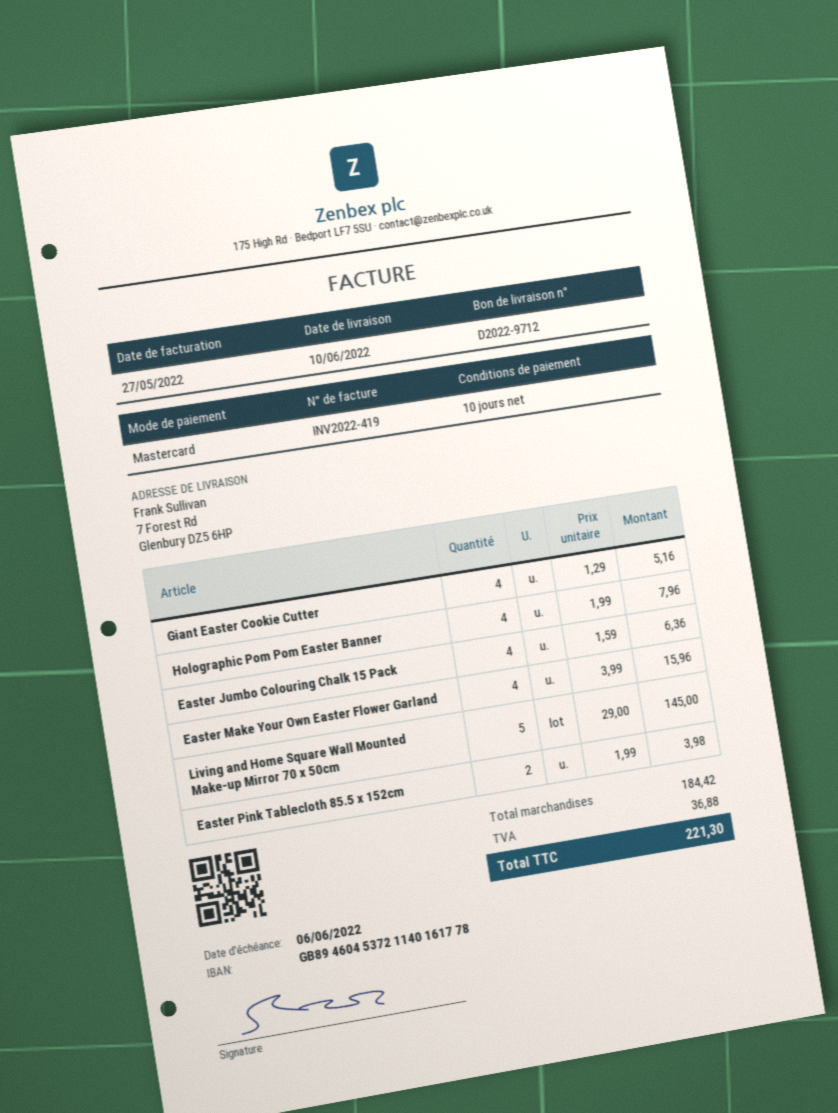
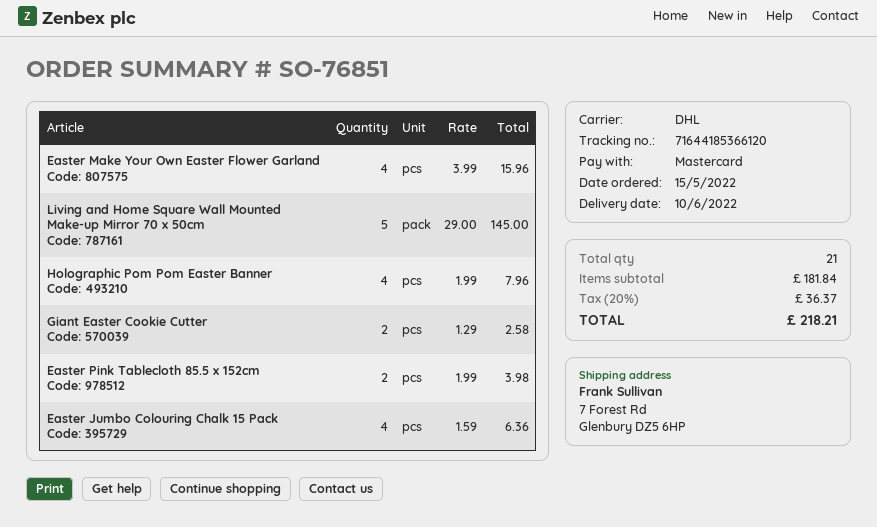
Giant Easter Cookie Cutter: 4 x 1.29 = 5.16 -> 2 x 1.29 = 2.58
subtotal: 184.42 -> 181.84
tax: 36.88 -> 36.37
total: 221.30 -> 218.21

